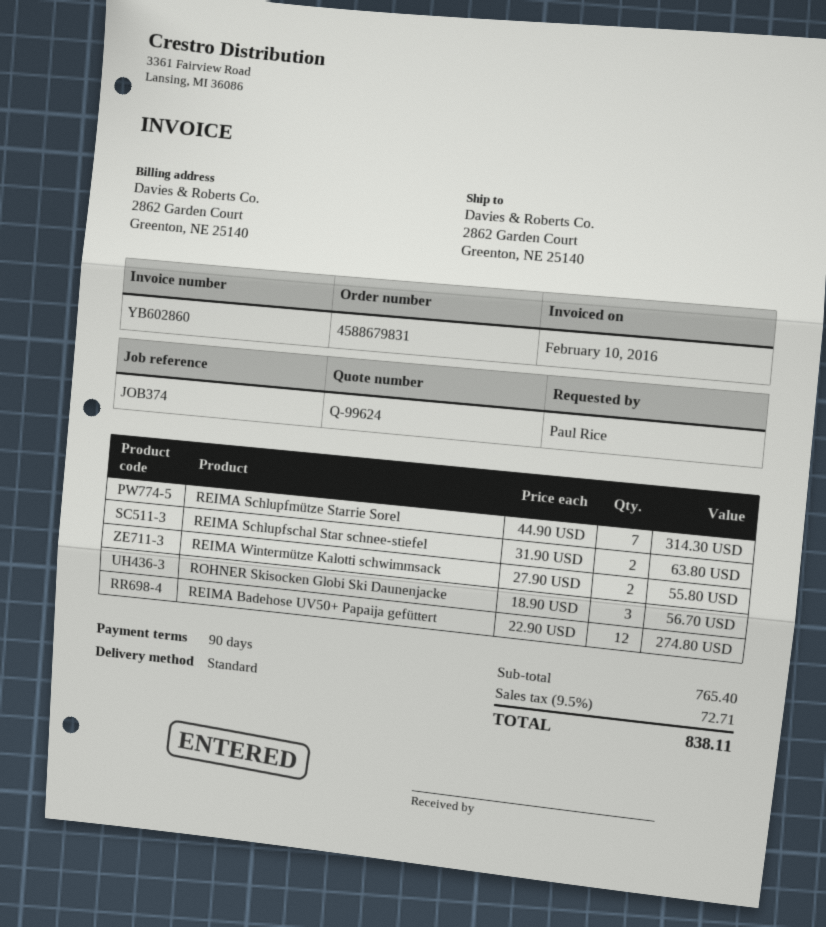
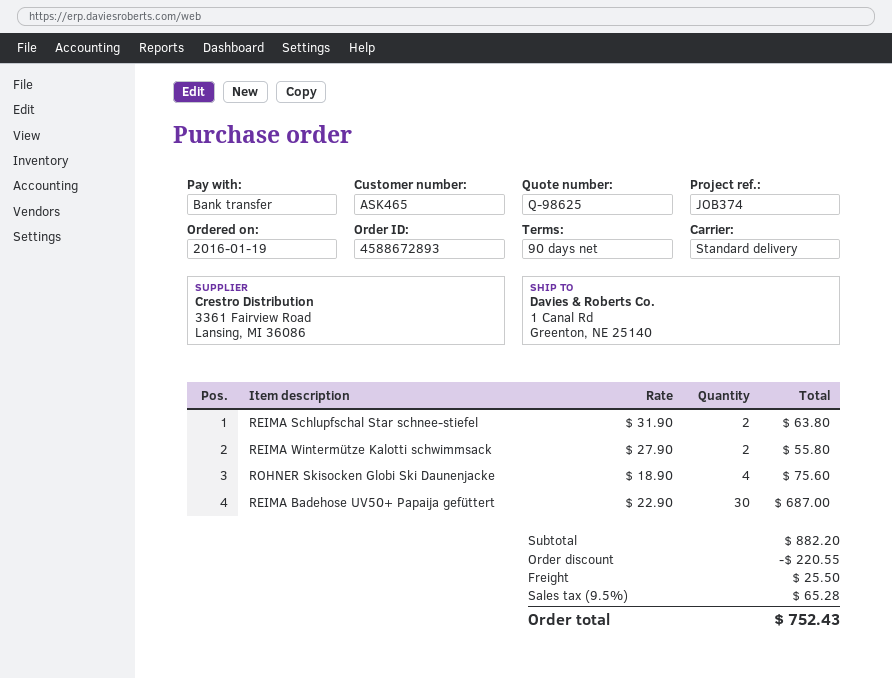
quote number: Q-99624 -> Q-98625
order number: 4588679831 -> 4588672893
ship to: 2862 Garden Court, Greenton, NE 25140 -> 1 Canal Rd, Greenton, NE 25140
REIMA Schlupfmütze Starrie Sorel: 7 x 44.90 = 314.30 -> none
ROHNER Skisocken Globi Ski Daunenjacke: 3 x 18.90 = 56.70 -> 4 x 18.90 = 75.60
REIMA Badehose UV50+ Papaija gefüttert: 12 x 22.90 = 274.80 -> 30 x 22.90 = 687.00
subtotal: 765.40 -> 882.20
discount: none -> 220.55
shipping: none -> 25.50
tax: 9.5% = 72.71 -> 9.5% = 65.28
total: 838.11 -> 752.43

